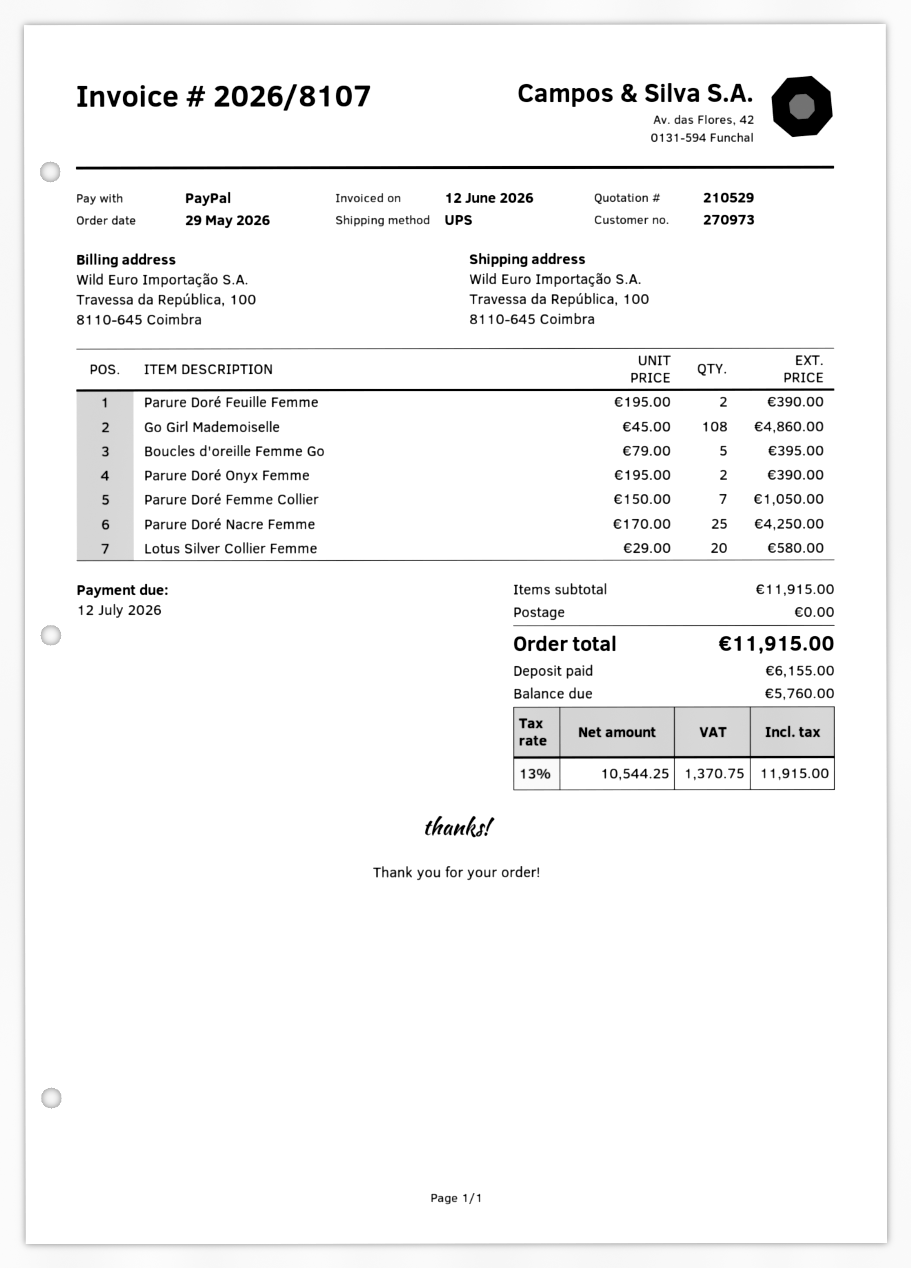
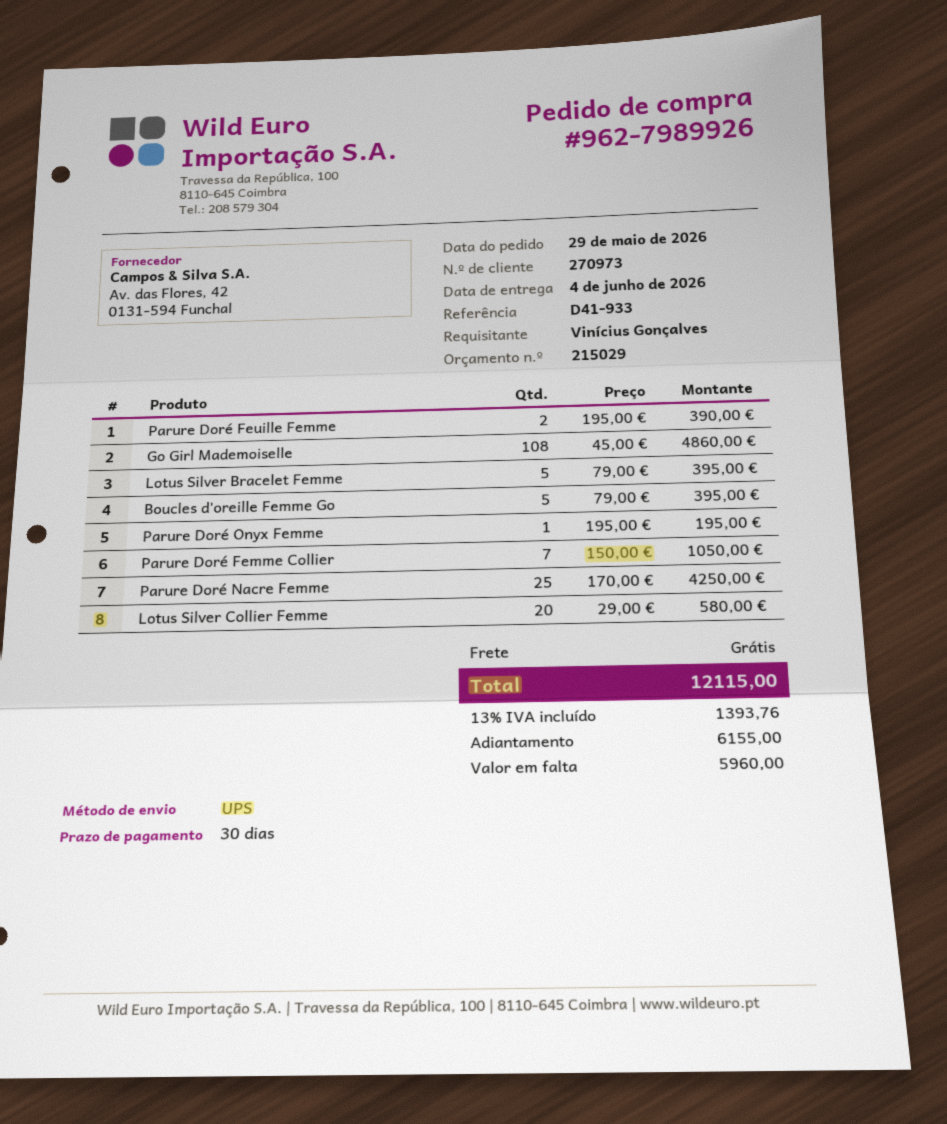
quote number: 210529 -> 215029
Parure Doré Onyx Femme: 2 x 195.00 = 390.00 -> 1 x 195.00 = 195.00
Lotus Silver Bracelet Femme: none -> 5 x 79.00 = 395.00
tax: 13% = 1370.75 -> 13% = 1393.76
total: 11915.00 -> 12115.00
balance: 5760.00 -> 5960.00

